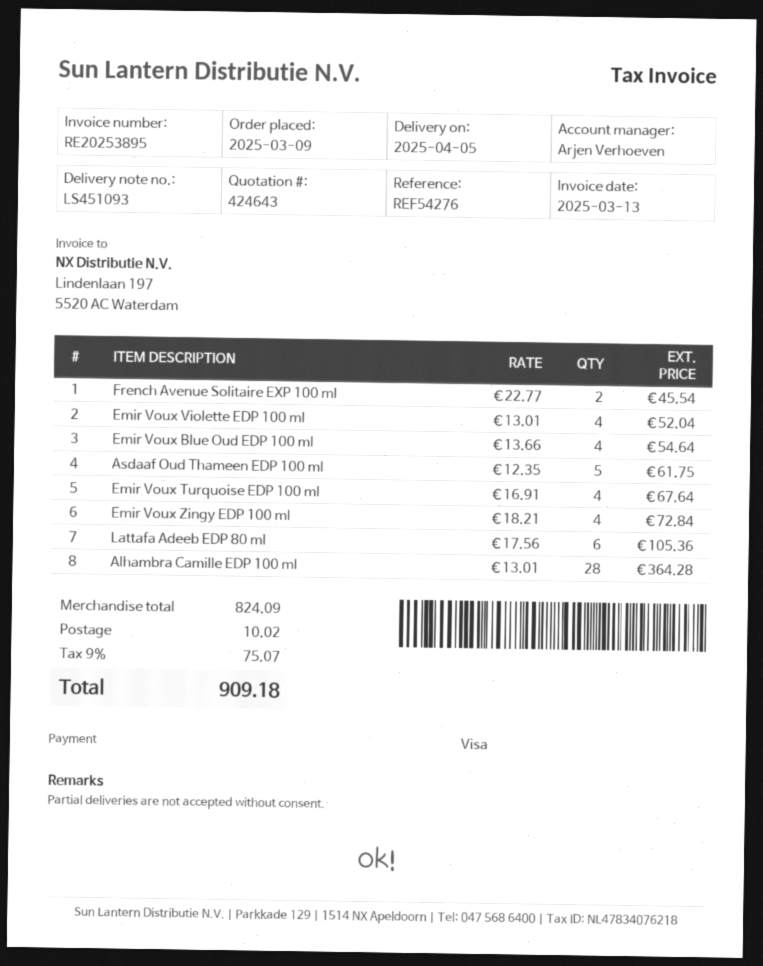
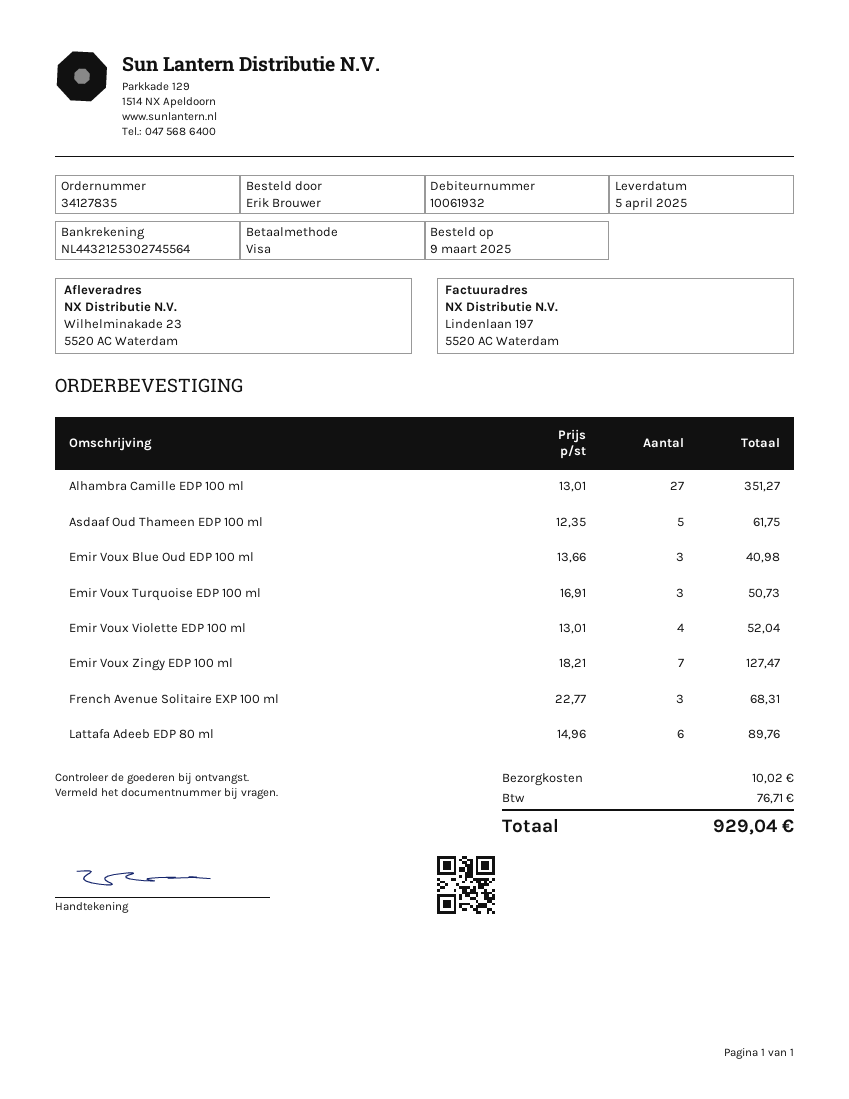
French Avenue Solitaire EXP 100 ml: 2 x 22.77 = 45.54 -> 3 x 22.77 = 68.31
Emir Voux Blue Oud EDP 100 ml: 4 x 13.66 = 54.64 -> 3 x 13.66 = 40.98
Emir Voux Turquoise EDP 100 ml: 4 x 16.91 = 67.64 -> 3 x 16.91 = 50.73
Emir Voux Zingy EDP 100 ml: 4 x 18.21 = 72.84 -> 7 x 18.21 = 127.47
Lattafa Adeeb EDP 80 ml: 6 x 17.56 = 105.36 -> 6 x 14.96 = 89.76
Alhambra Camille EDP 100 ml: 28 x 13.01 = 364.28 -> 27 x 13.01 = 351.27
tax: 75.07 -> 76.71
total: 909.18 -> 929.04

